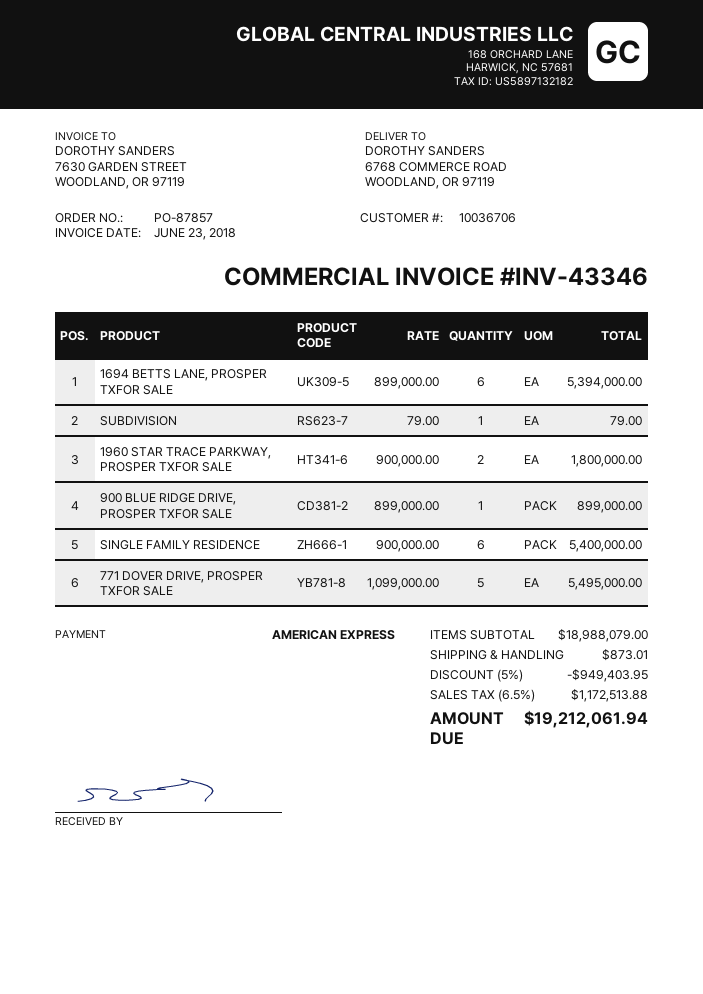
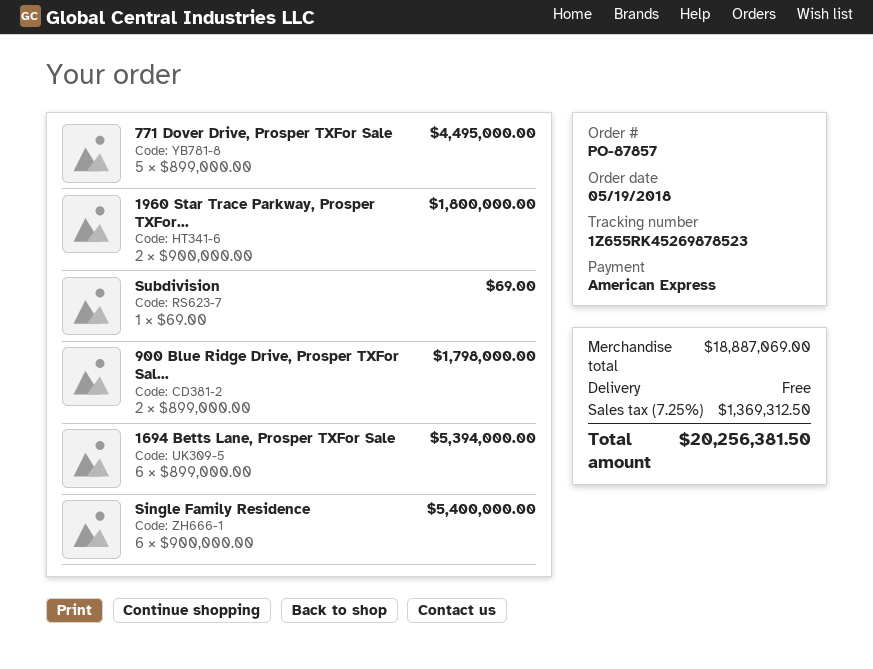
SUBDIVISION: 1 x 79.00 = 79.00 -> 1 x 69.00 = 69.00
900 BLUE RIDGE DRIVE, PROSPER TXFOR SALE: 1 x 899000.00 = 899000.00 -> 2 x 899000.00 = 1798000.00
771 DOVER DRIVE, PROSPER TXFOR SALE: 5 x 1099000.00 = 5495000.00 -> 5 x 899000.00 = 4495000.00
subtotal: 18988079.00 -> 18887069.00
discount: 5% = 949403.95 -> none
shipping: 873.01 -> 0.00
tax: 6.5% = 1172513.88 -> 7.25% = 1369312.50
total: 19212061.94 -> 20256381.50

